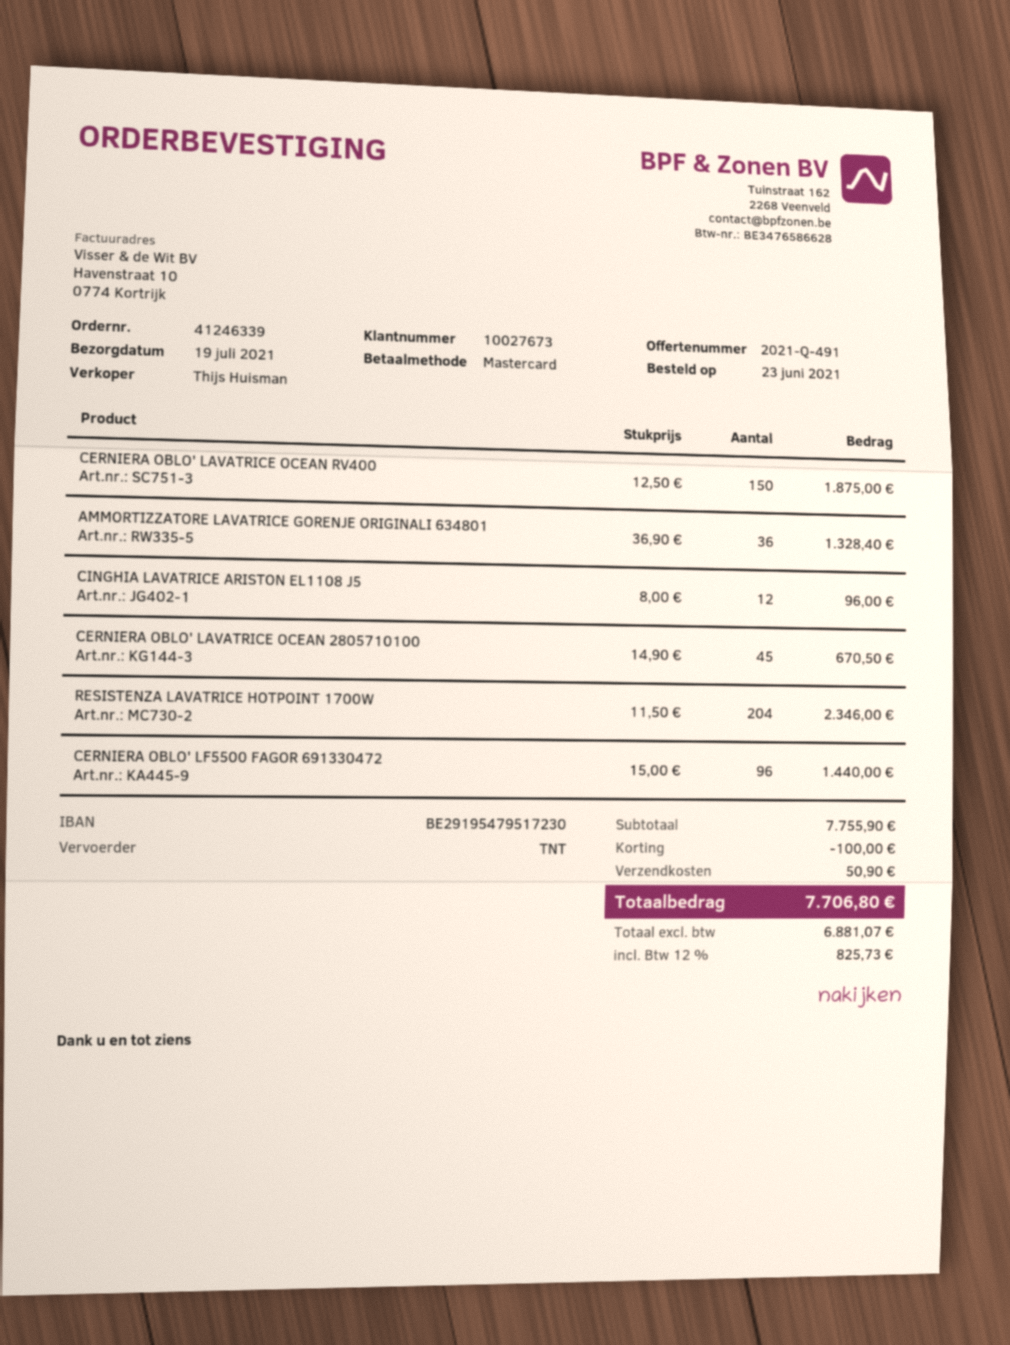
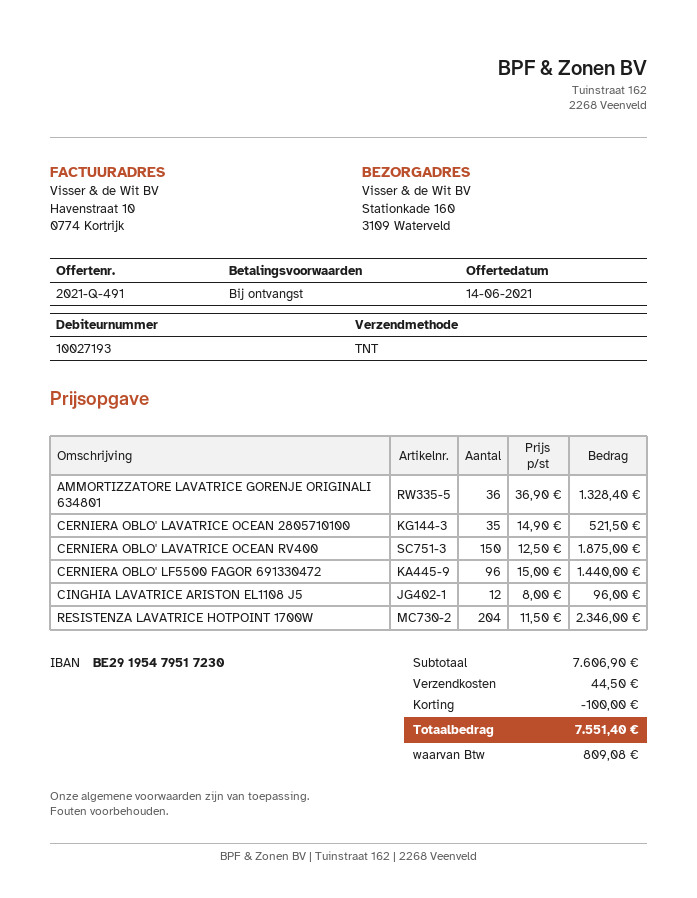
customer number: 10027673 -> 10027193
CERNIERA OBLO' LAVATRICE OCEAN 2805710100: 45 x 14.90 = 670.50 -> 35 x 14.90 = 521.50
subtotal: 7755.90 -> 7606.90
shipping: 50.90 -> 44.50
tax: 825.73 -> 809.08
total: 7706.80 -> 7551.40

